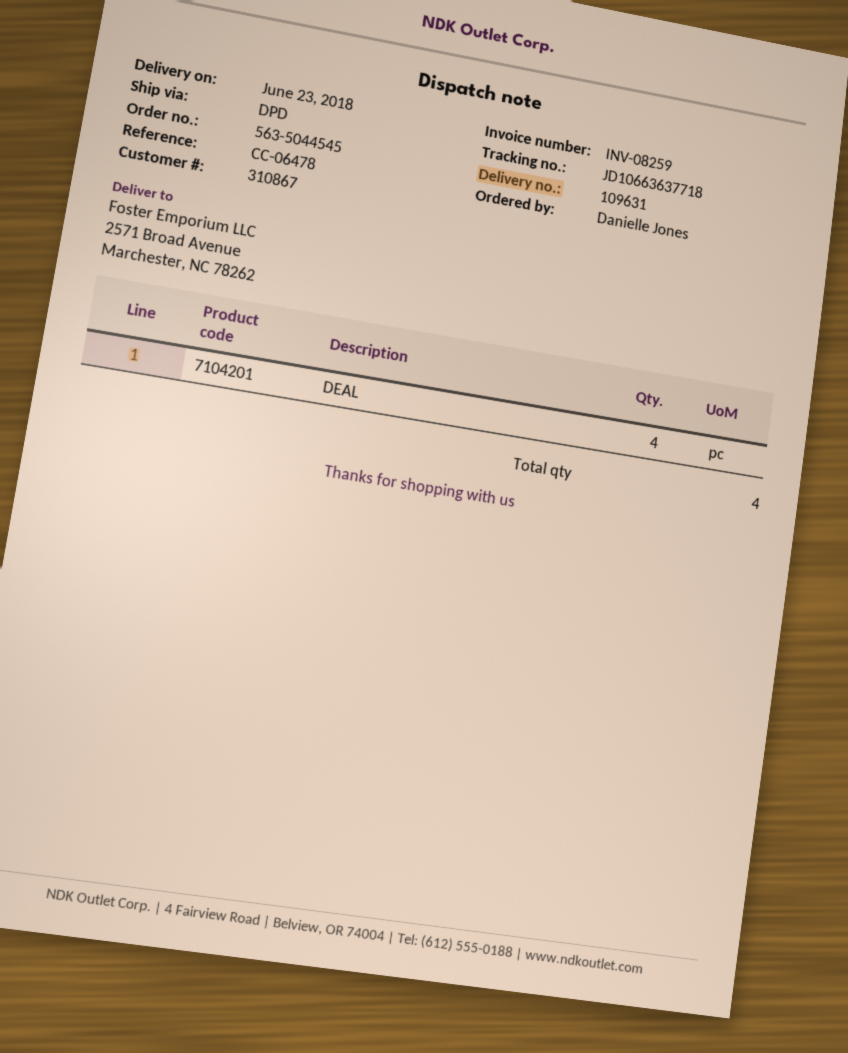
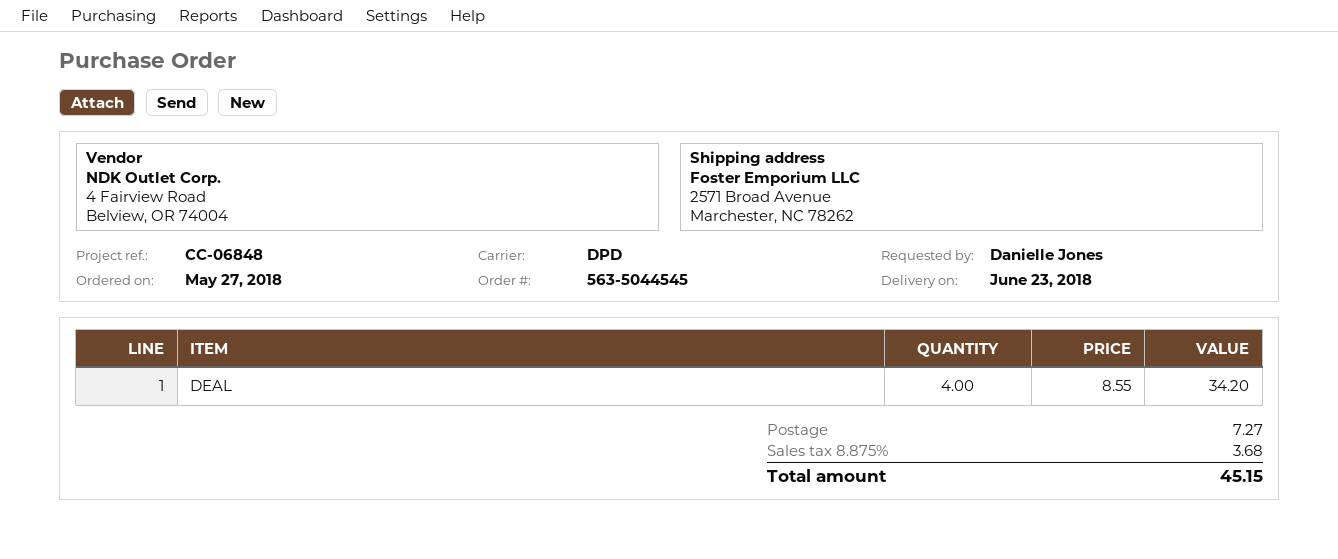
reference: CC-06478 -> CC-06848

